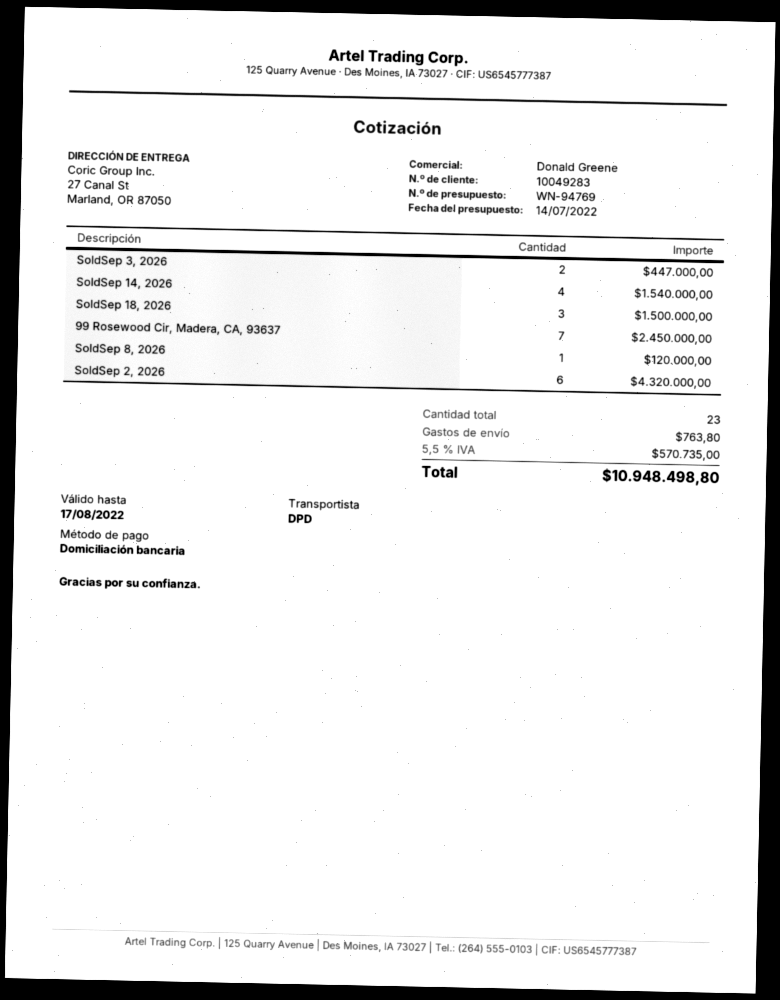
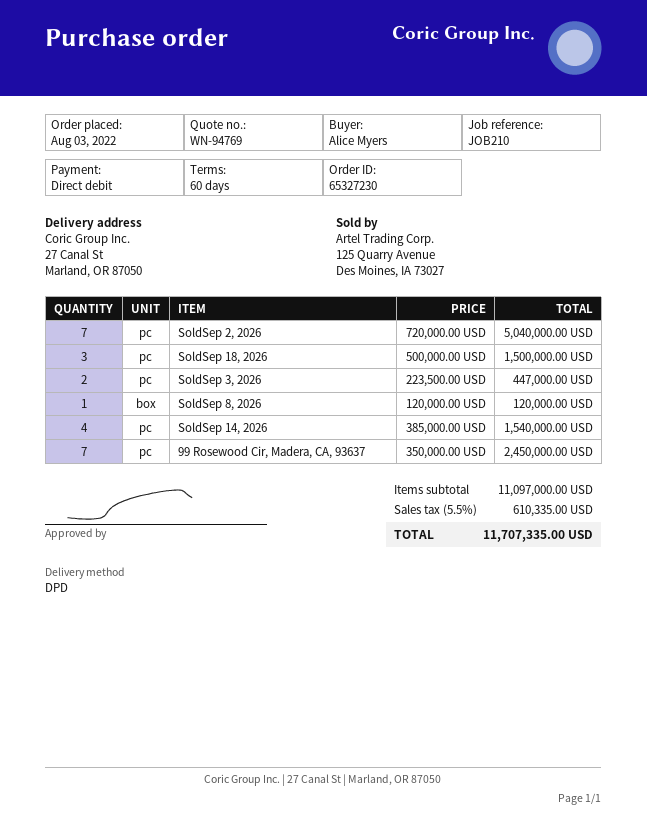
SoldSep 2, 2026: 6 for 4320000.00 -> 7 for 5040000.00
shipping: 763.80 -> none
tax: 5.5% = 570735.00 -> 5.5% = 610335.00
total: 10948498.80 -> 11707335.00

